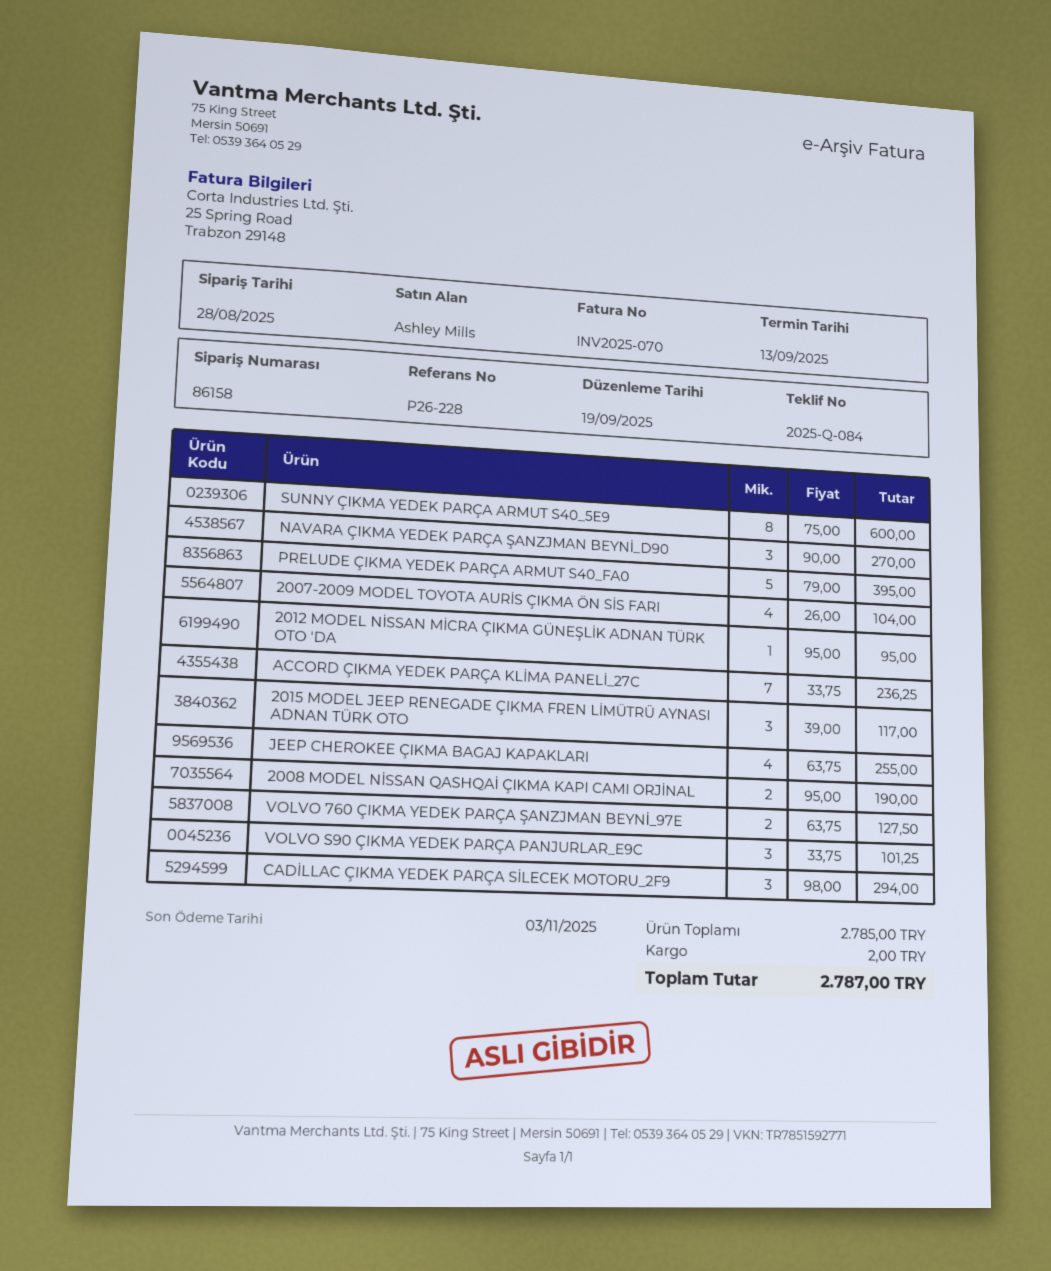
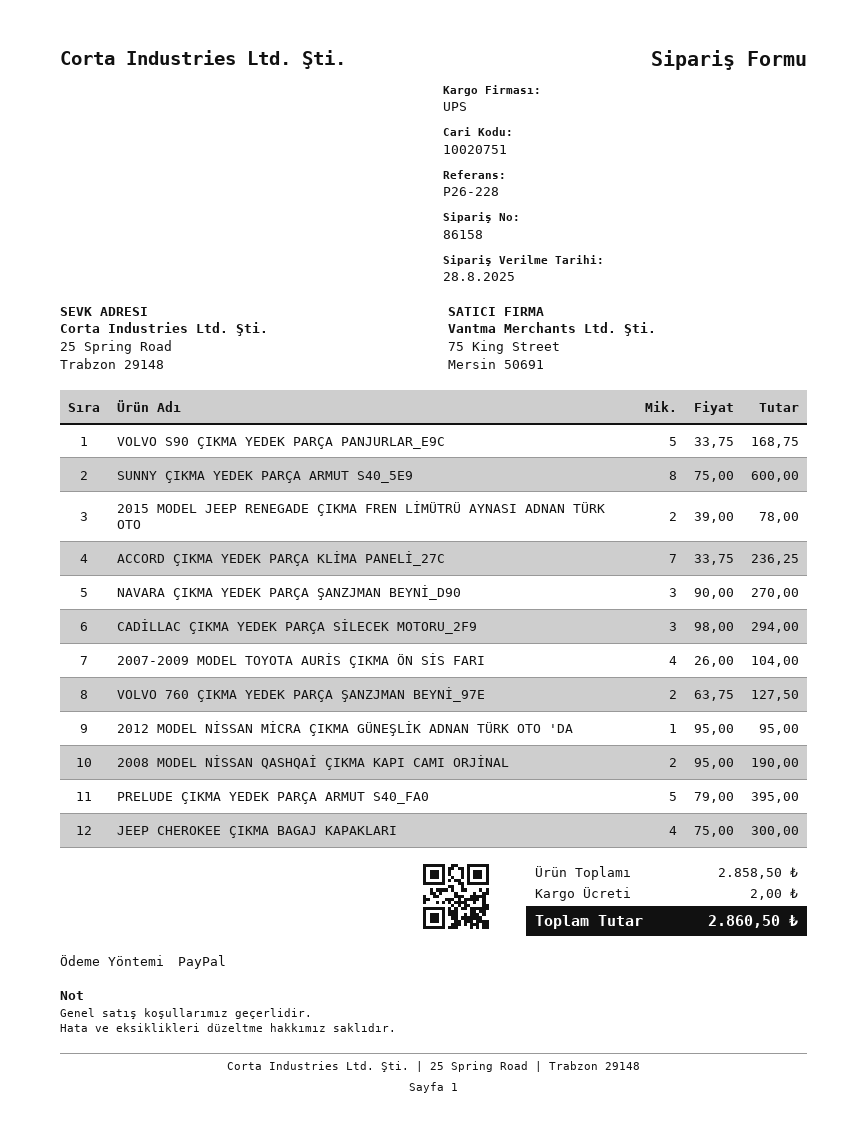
2015 MODEL JEEP RENEGADE ÇIKMA FREN LİMÜTRÜ AYNASI ADNAN TÜRK OTO: 3 x 39.00 = 117.00 -> 2 x 39.00 = 78.00
JEEP CHEROKEE ÇIKMA BAGAJ KAPAKLARI: 4 x 63.75 = 255.00 -> 4 x 75.00 = 300.00
VOLVO S90 ÇIKMA YEDEK PARÇA PANJURLAR_E9C: 3 x 33.75 = 101.25 -> 5 x 33.75 = 168.75
subtotal: 2785.00 -> 2858.50
total: 2787.00 -> 2860.50

